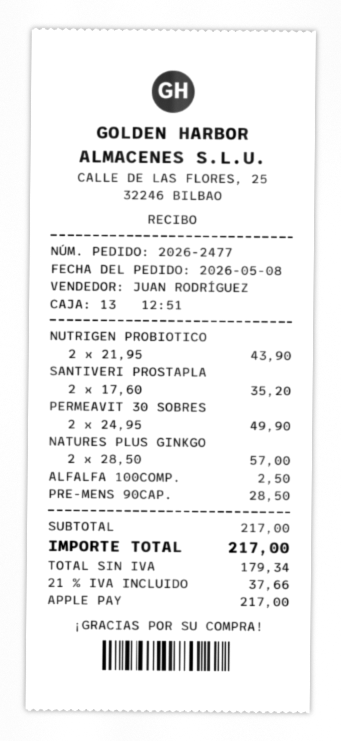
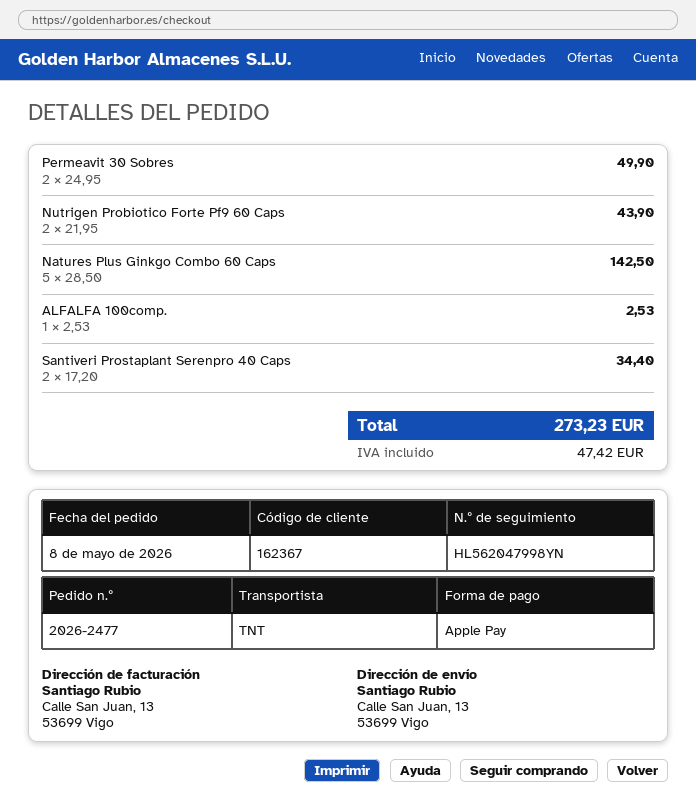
SANTIVERI PROSTAPLA: 2 x 17.60 = 35.20 -> 2 x 17.20 = 34.40
NATURES PLUS GINKGO: 2 x 28.50 = 57.00 -> 5 x 28.50 = 142.50
ALFALFA 100COMP.: 1 x 2.50 = 2.50 -> 1 x 2.53 = 2.53
PRE-MENS 90CAP.: 1 x 28.50 = 28.50 -> none
tax: 37.66 -> 47.42
total: 217.00 -> 273.23

